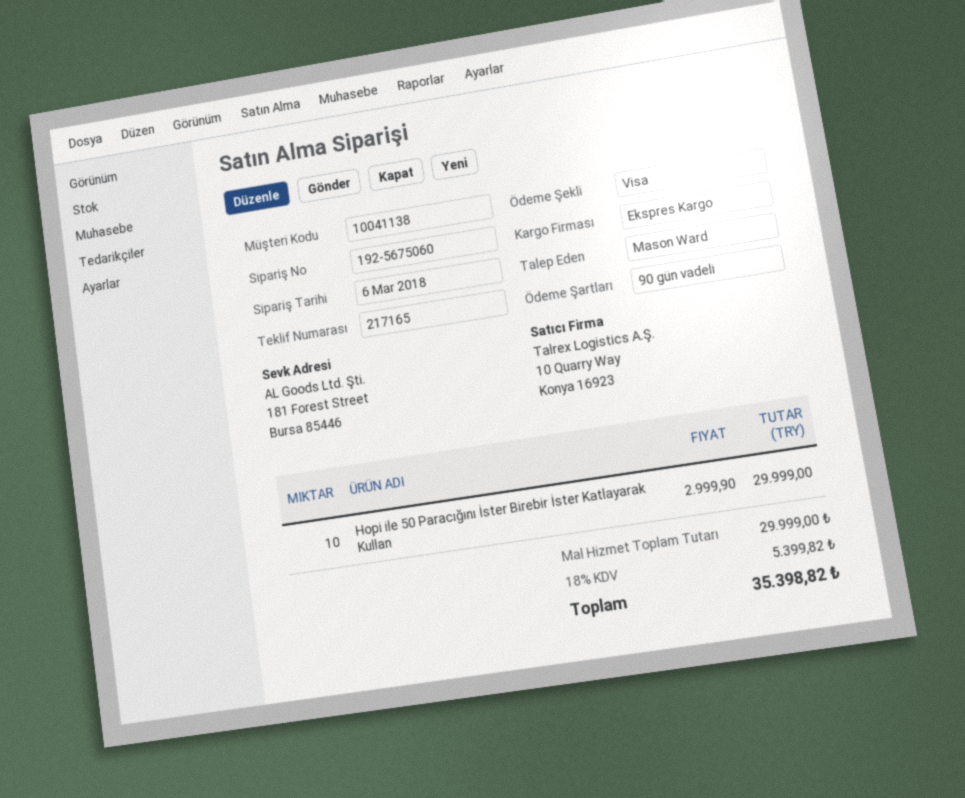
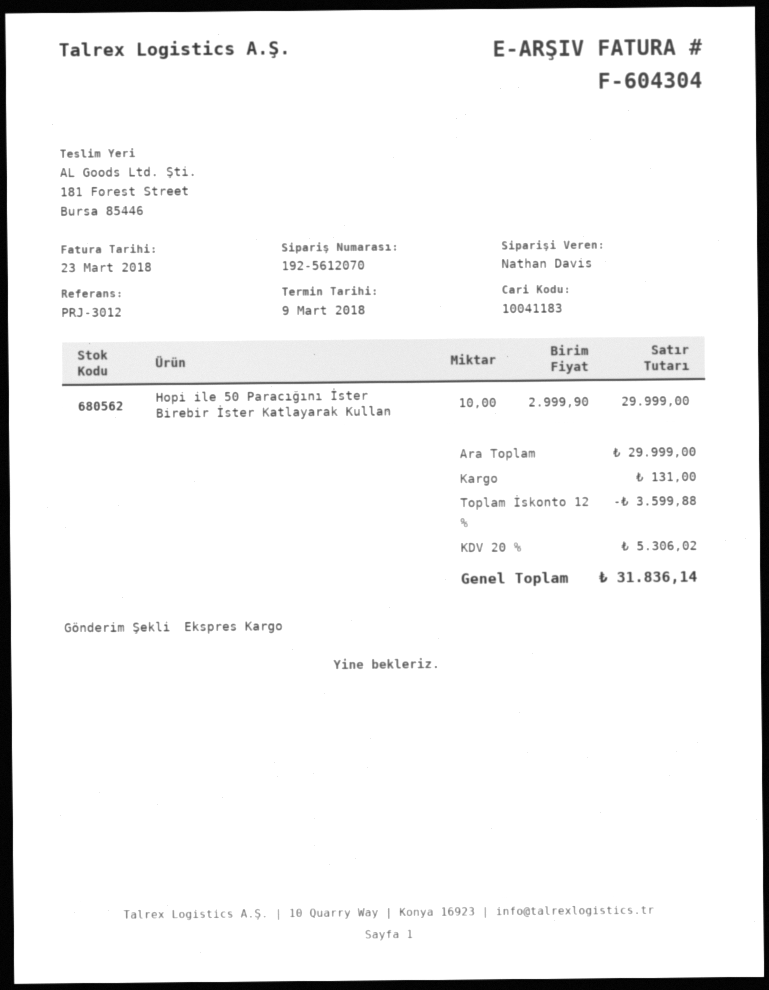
order number: 192-5675060 -> 192-5612070
customer number: 10041138 -> 10041183
ordered by: Mason Ward -> Nathan Davis
discount: none -> 12% = 3599.88
shipping: none -> 131.00
tax: 18% = 5399.82 -> 20% = 5306.02
total: 35398.82 -> 31836.14

